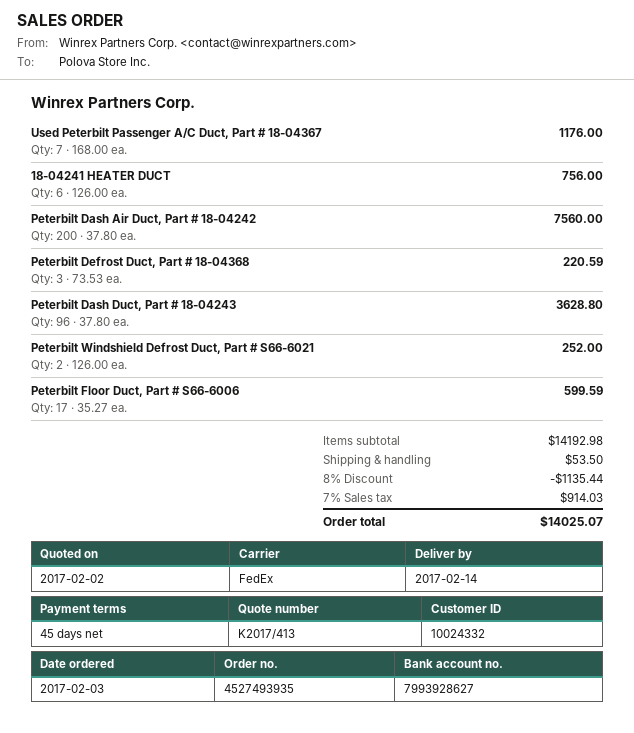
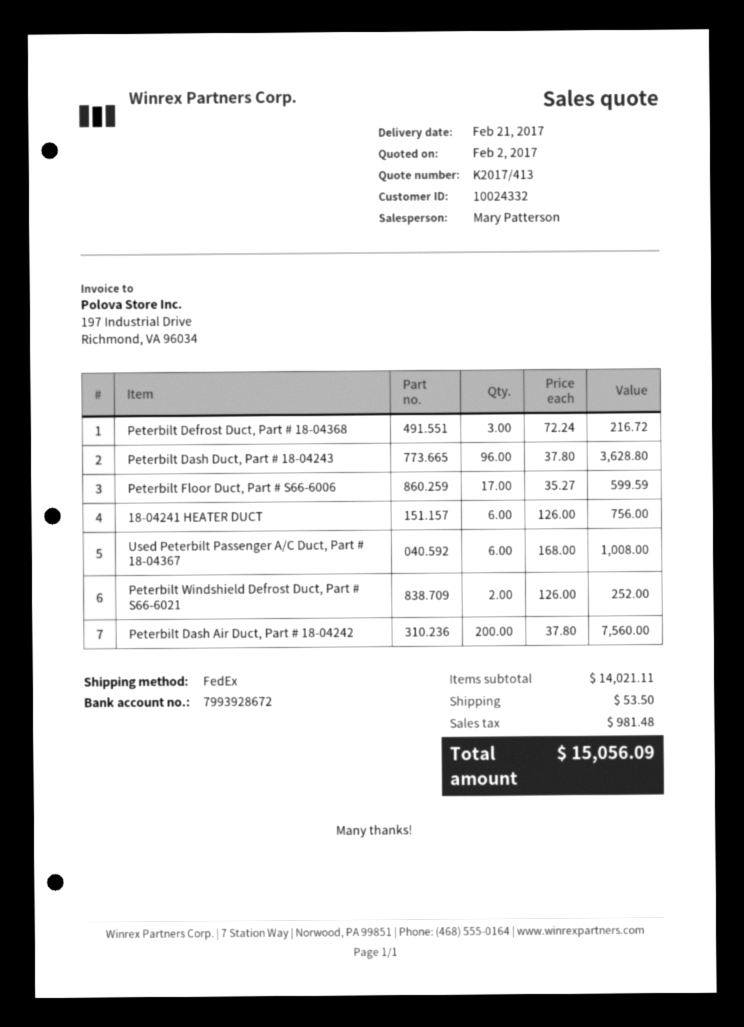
delivery date: 2017-02-14 -> 2017-02-21
bank account: 7993928627 -> 7993928672
Used Peterbilt Passenger A/C Duct, Part # 18-04367: 7 x 168.00 = 1176.00 -> 6 x 168.00 = 1008.00
Peterbilt Defrost Duct, Part # 18-04368: 3 x 73.53 = 220.59 -> 3 x 72.24 = 216.72
subtotal: 14192.98 -> 14021.11
discount: 8% = 1135.44 -> none
tax: 914.03 -> 981.48
total: 14025.07 -> 15056.09

